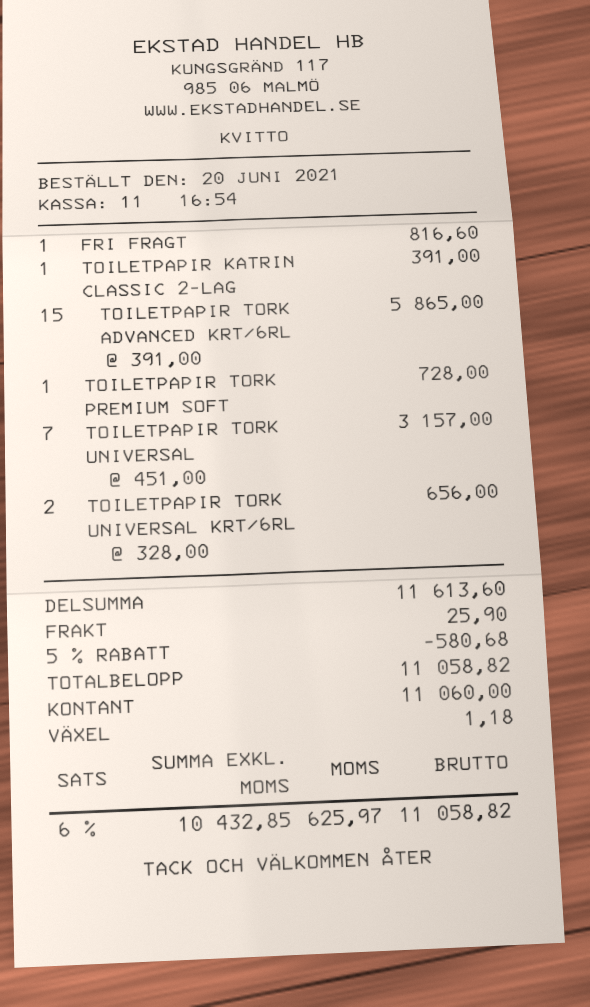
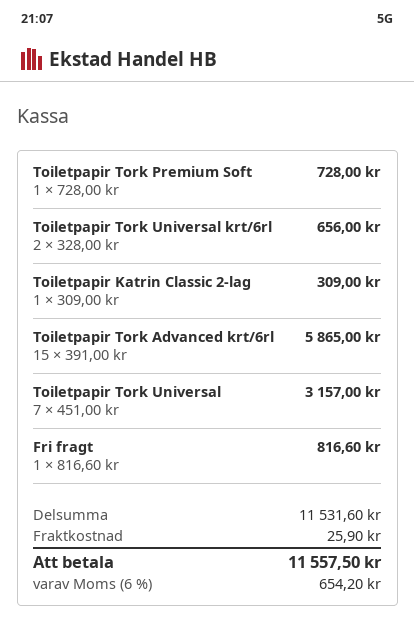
TOILETPAPIR KATRIN CLASSIC 2-LAG: 1 x 391.00 = 391.00 -> 1 x 309.00 = 309.00
subtotal: 11613.60 -> 11531.60
discount: 5% = 580.68 -> none
tax: 6% = 625.97 -> 6% = 654.20
total: 11058.82 -> 11557.50

